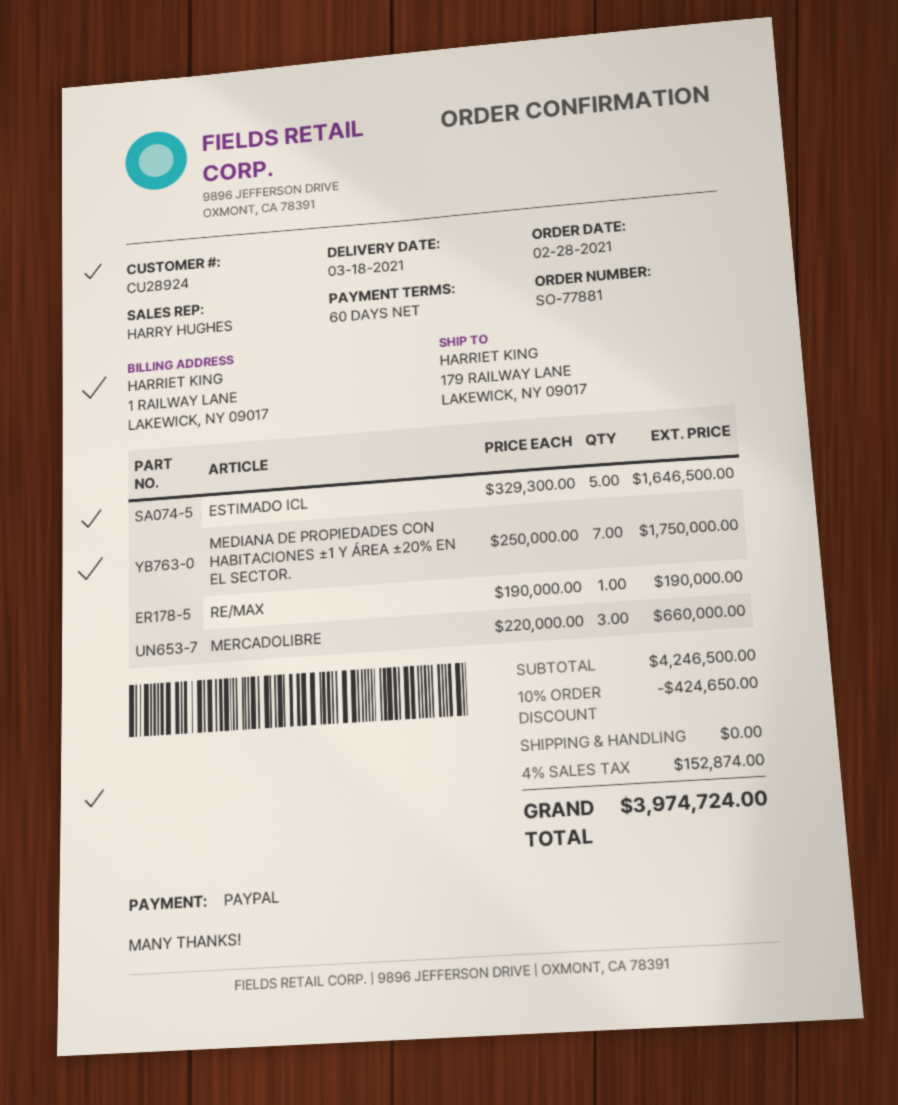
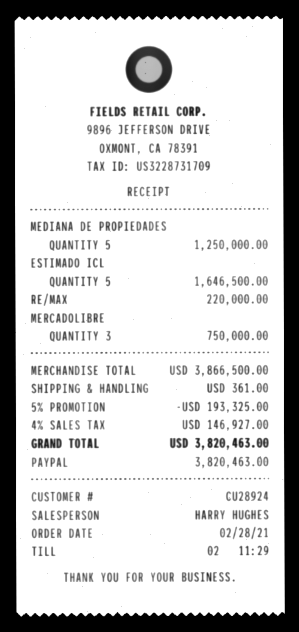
MEDIANA DE PROPIEDADES CON HABITACIONES ±1 Y ÁREA ±20% EN EL SECTOR.: 7 for 1750000.00 -> 5 for 1250000.00
RE/MAX: 1 for 190000.00 -> 1 for 220000.00
MERCADOLIBRE: 3 for 660000.00 -> 3 for 750000.00
subtotal: 4246500.00 -> 3866500.00
discount: 10% = 424650.00 -> 5% = 193325.00
shipping: 0.00 -> 361.00
tax: 4% = 152874.00 -> 4% = 146927.00
total: 3974724.00 -> 3820463.00

